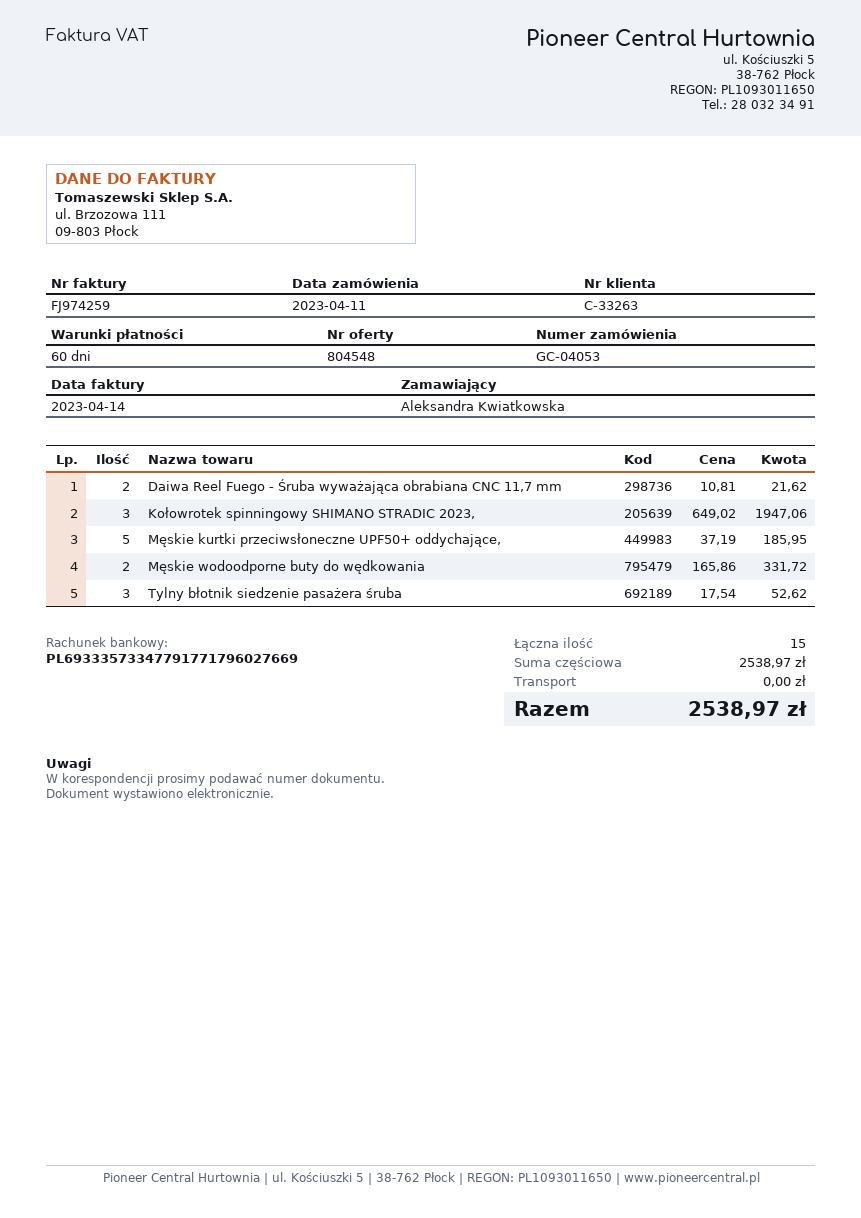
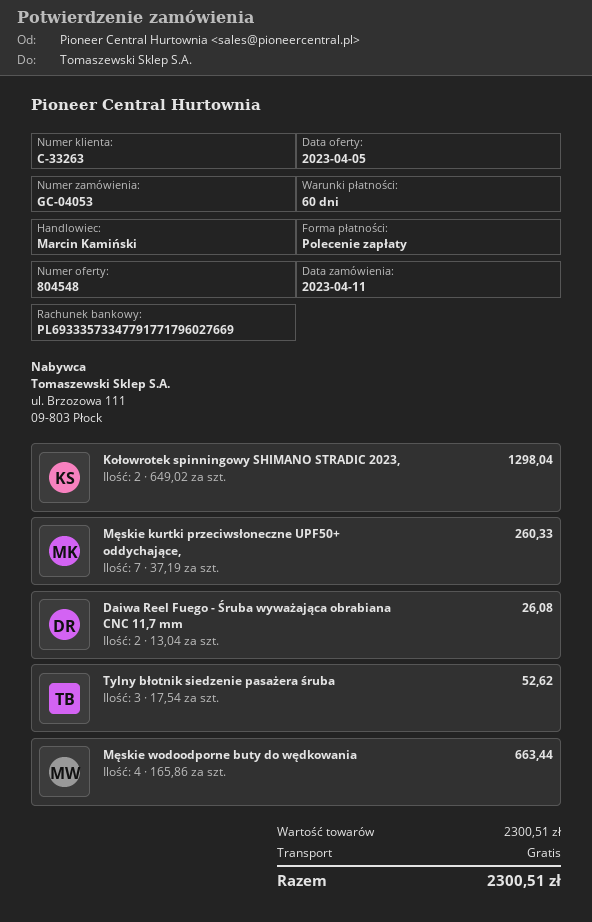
Daiwa Reel Fuego - Śruba wyważająca obrabiana CNC 11,7 mm: 2 x 10.81 = 21.62 -> 2 x 13.04 = 26.08
Kołowrotek spinningowy SHIMANO STRADIC 2023,: 3 x 649.02 = 1947.06 -> 2 x 649.02 = 1298.04
Męskie kurtki przeciwsłoneczne UPF50+ oddychające,: 5 x 37.19 = 185.95 -> 7 x 37.19 = 260.33
Męskie wodoodporne buty do wędkowania: 2 x 165.86 = 331.72 -> 4 x 165.86 = 663.44
subtotal: 2538.97 -> 2300.51
total: 2538.97 -> 2300.51

